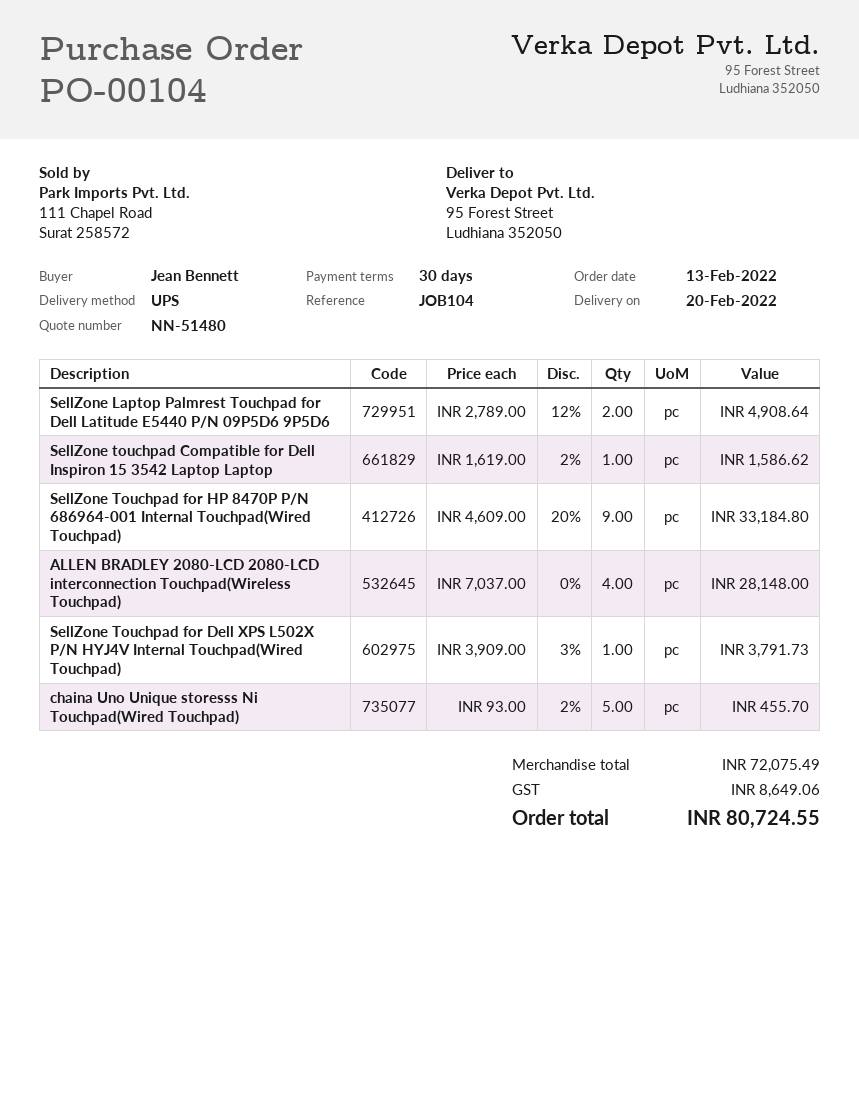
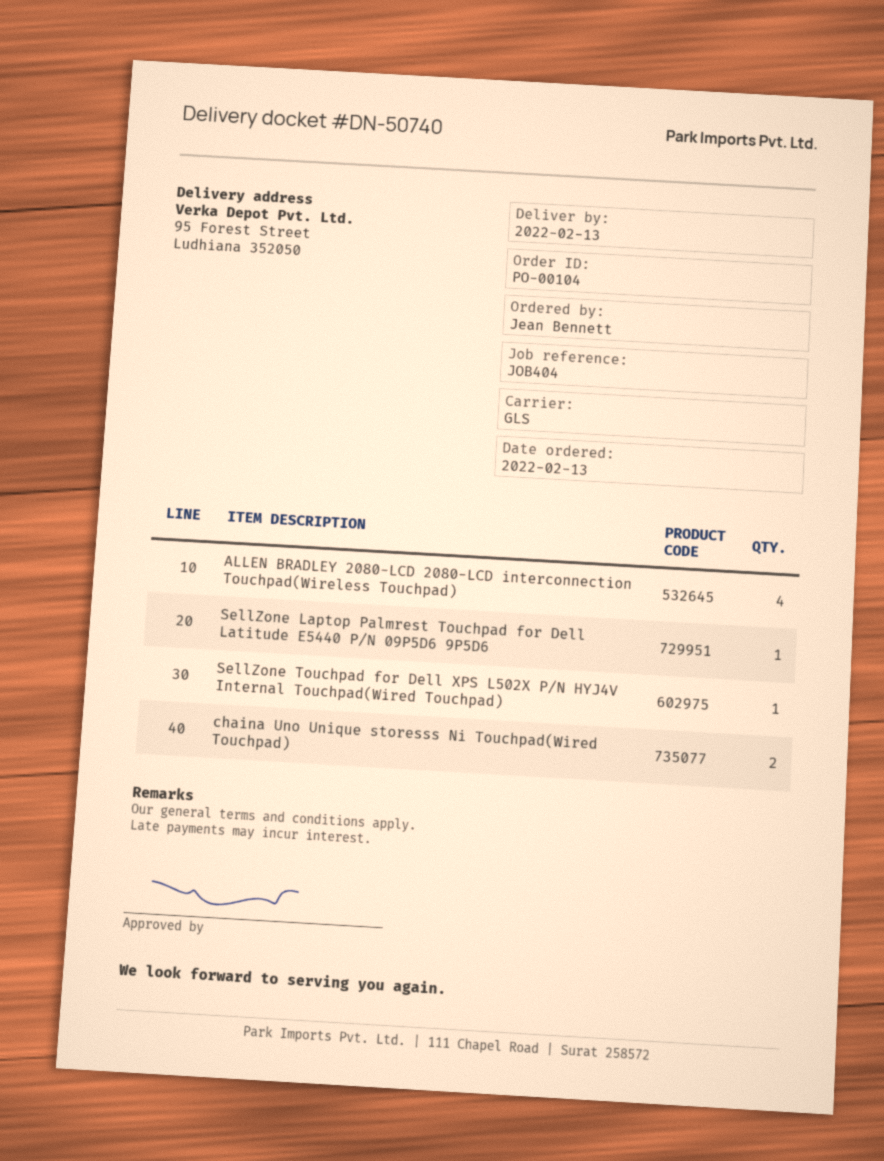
delivery date: 2022-02-20 -> 2022-02-13
reference: JOB104 -> JOB404
shipping method: UPS -> GLS
SellZone Laptop Palmrest Touchpad for Dell Latitude E5440 P/N 09P5D6 9P5D6: 2 -> 1
SellZone touchpad Compatible for Dell Inspiron 15 3542 Laptop Laptop: 1 -> none
SellZone Touchpad for HP 8470P P/N 686964-001 Internal Touchpad(Wired Touchpad): 9 -> none
chaina Uno Unique storesss Ni Touchpad(Wired Touchpad): 5 -> 2

